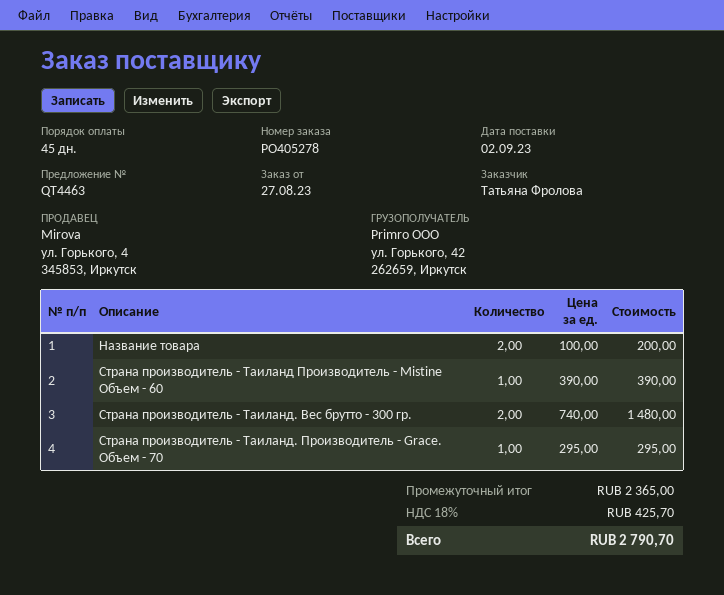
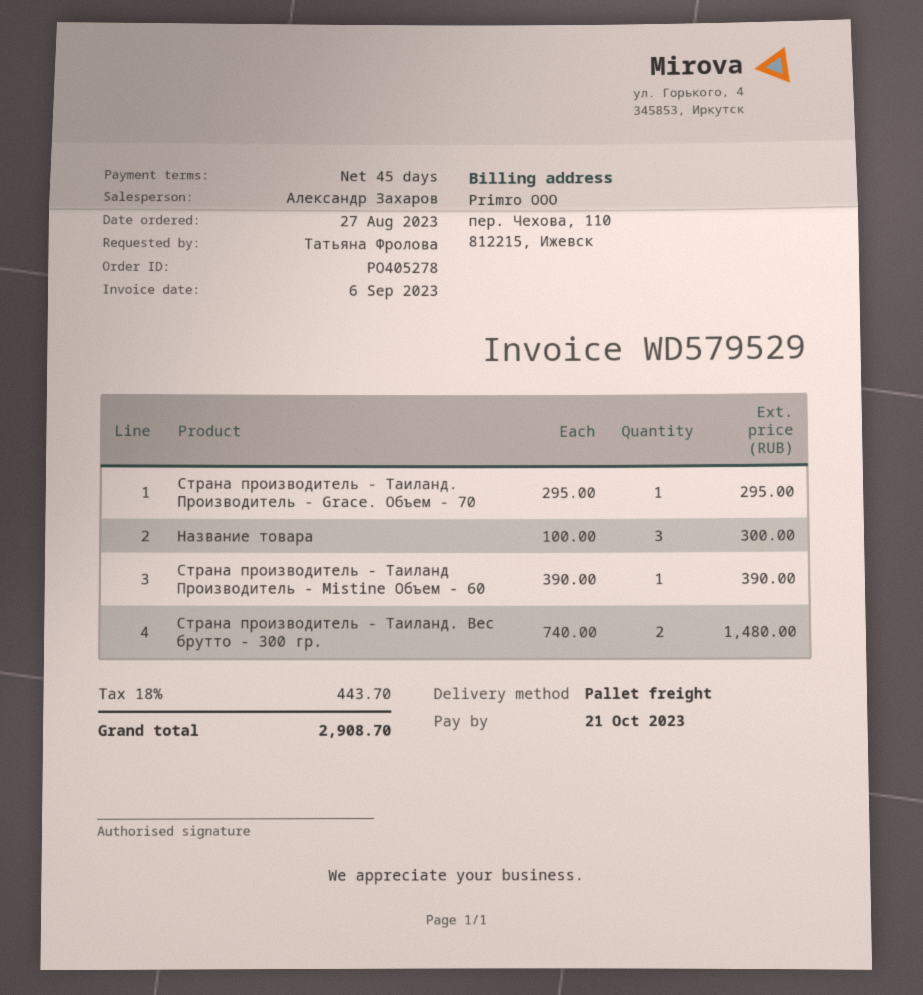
Название товара: 2 x 100.00 = 200.00 -> 3 x 100.00 = 300.00
tax: 18% = 425.70 -> 18% = 443.70
total: 2790.70 -> 2908.70

